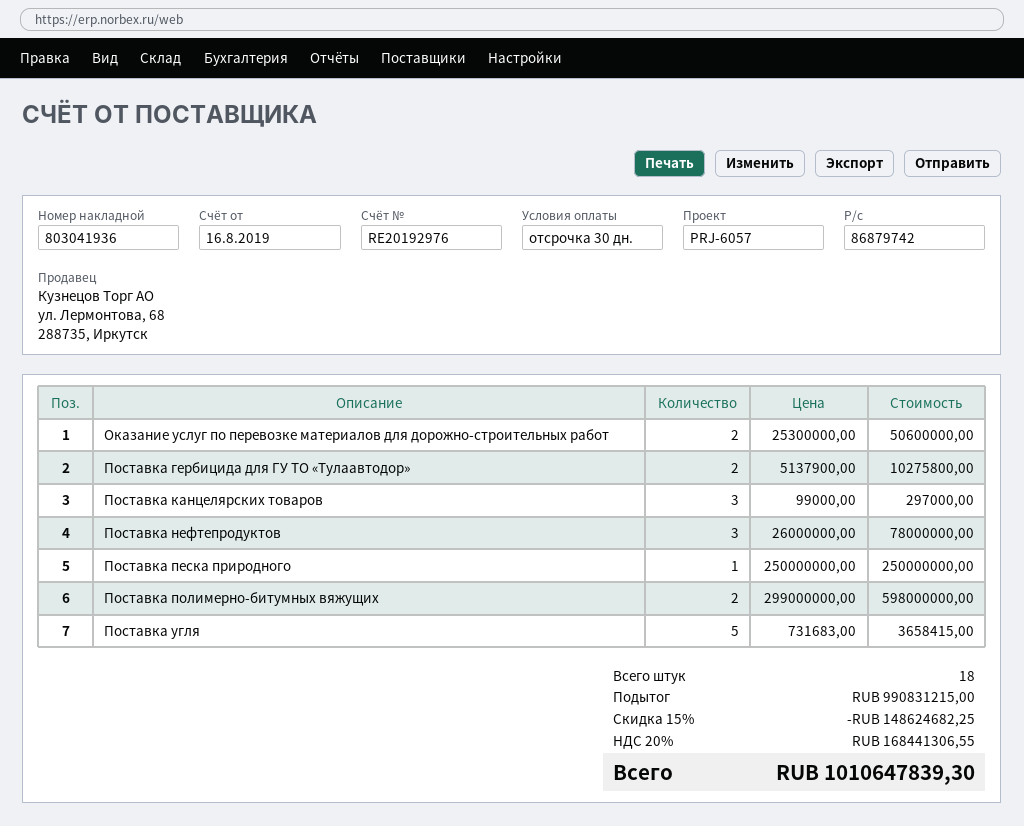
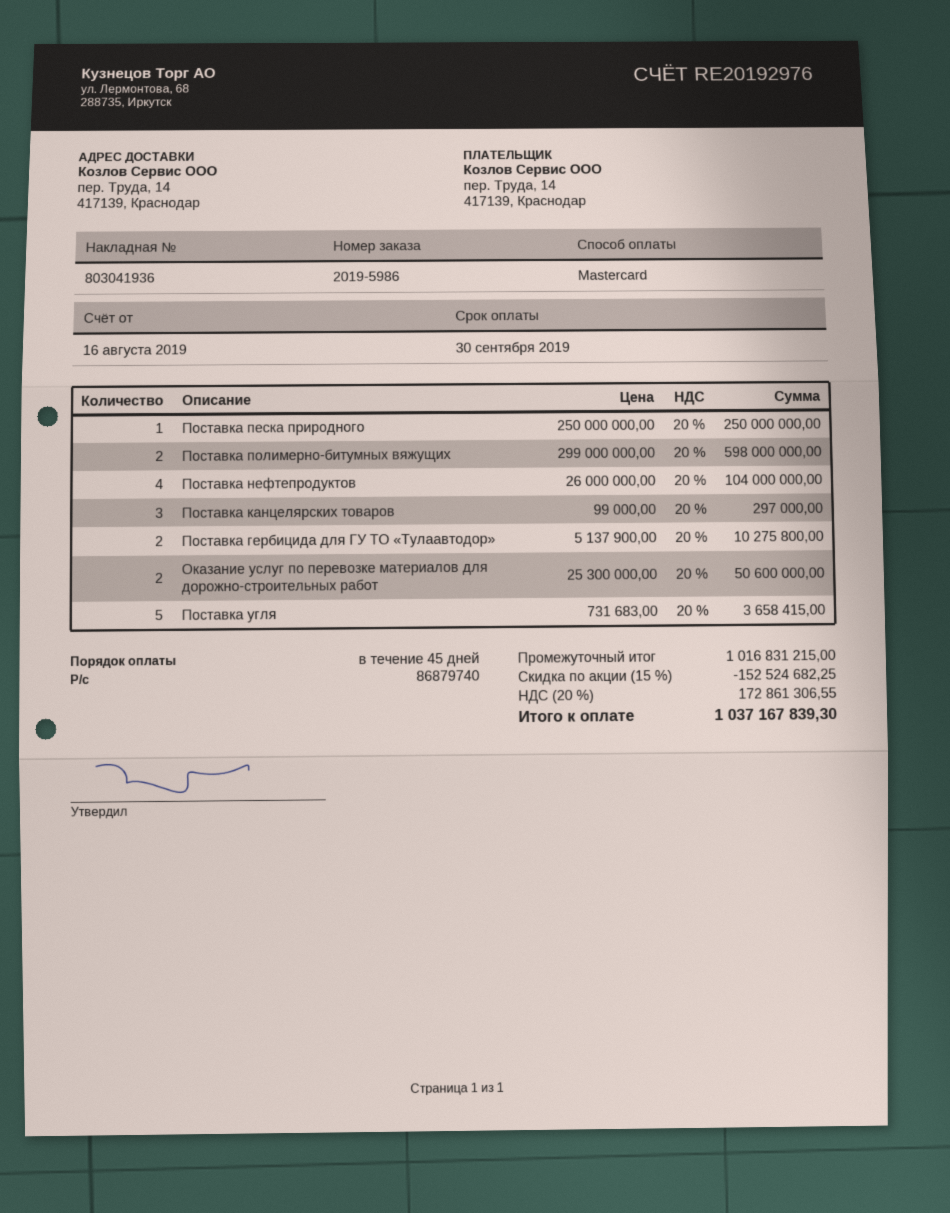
payment terms: 30 days -> 45 days
bank account: 86879742 -> 86879740
Поставка нефтепродуктов: 3 x 26000000.00 = 78000000.00 -> 4 x 26000000.00 = 104000000.00
subtotal: 990831215.00 -> 1016831215.00
discount: 15% = 148624682.25 -> 15% = 152524682.25
tax: 20% = 168441306.55 -> 20% = 172861306.55
total: 1010647839.30 -> 1037167839.30

